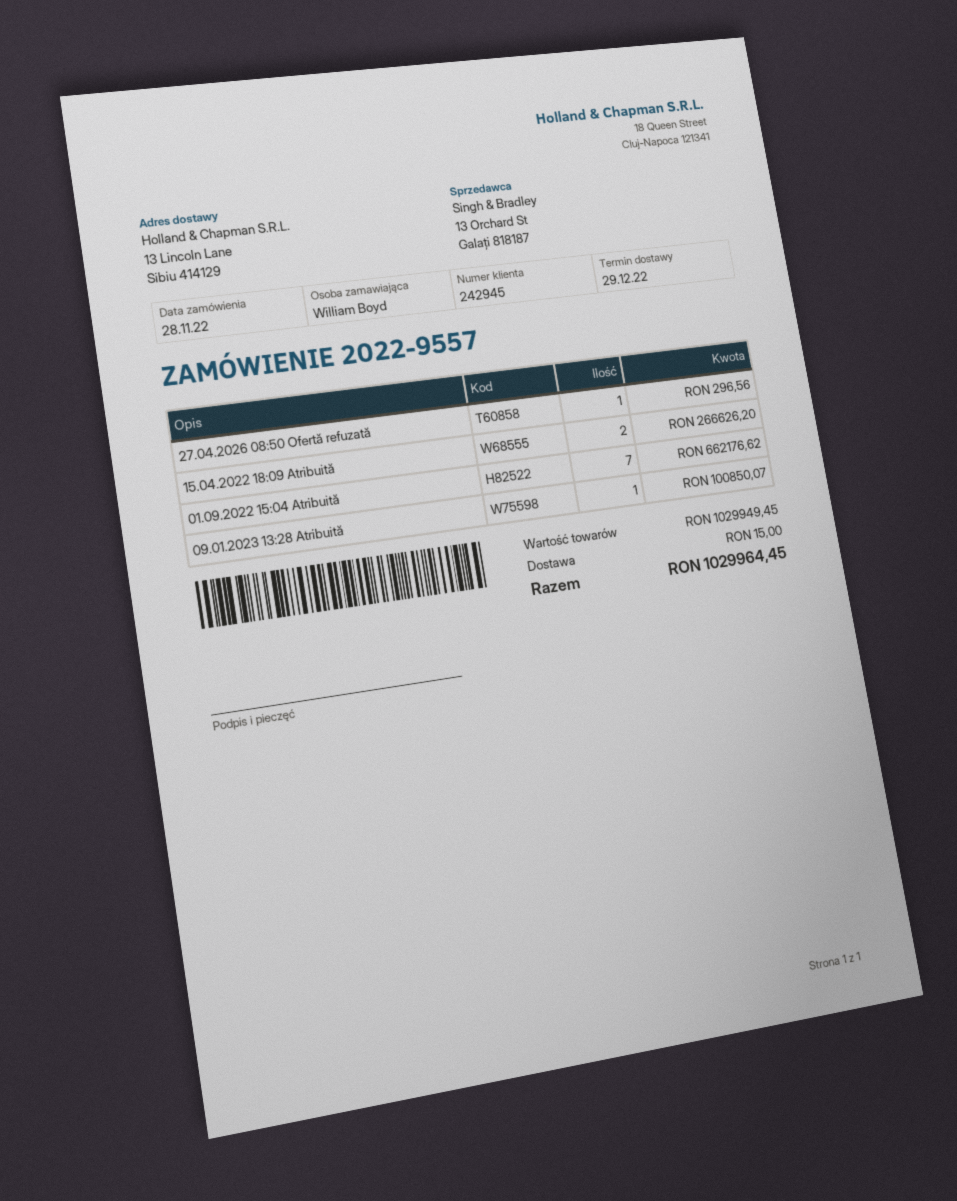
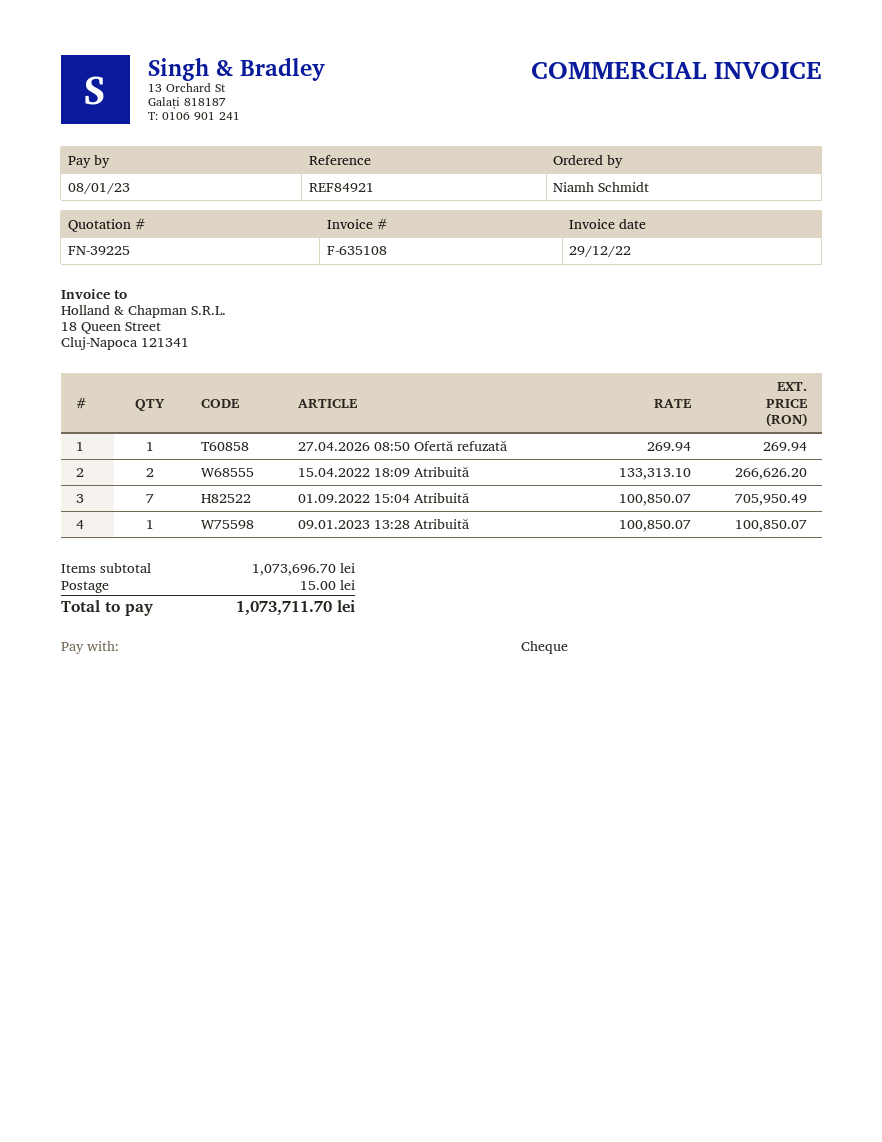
ordered by: William Boyd -> Niamh Schmidt
27.04.2026 08:50 Ofertă refuzată: 1 for 296.56 -> 1 for 269.94
01.09.2022 15:04 Atribuită: 7 for 662176.62 -> 7 for 705950.49
subtotal: 1029949.45 -> 1073696.70
total: 1029964.45 -> 1073711.70

